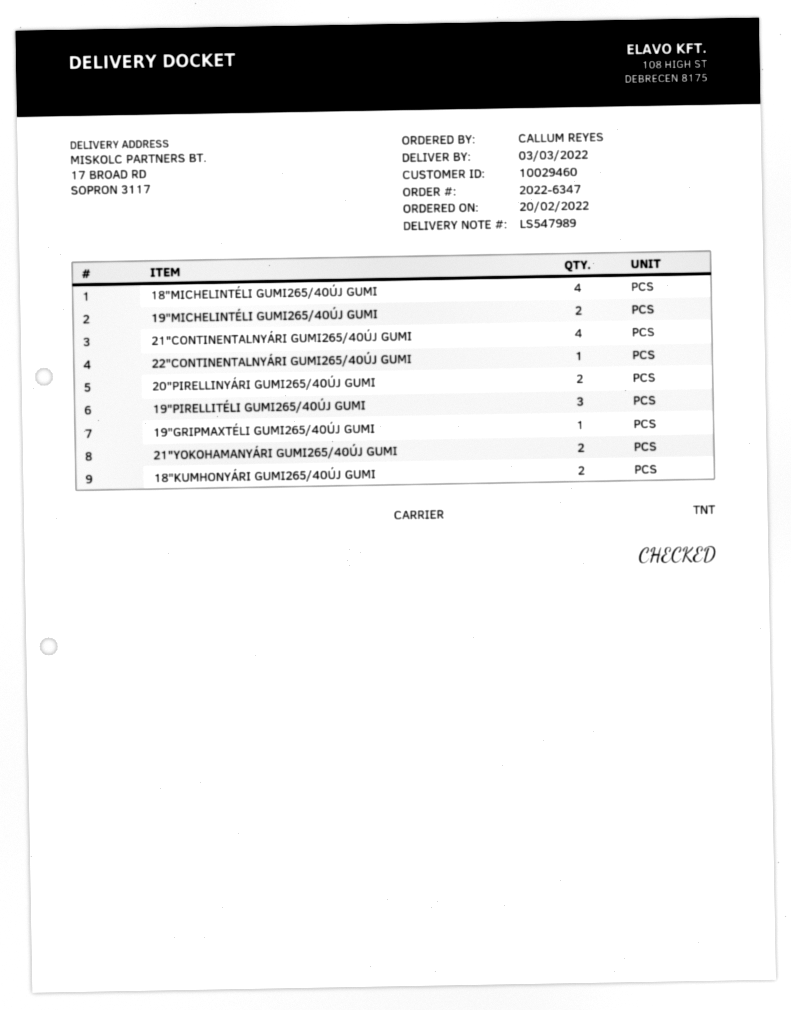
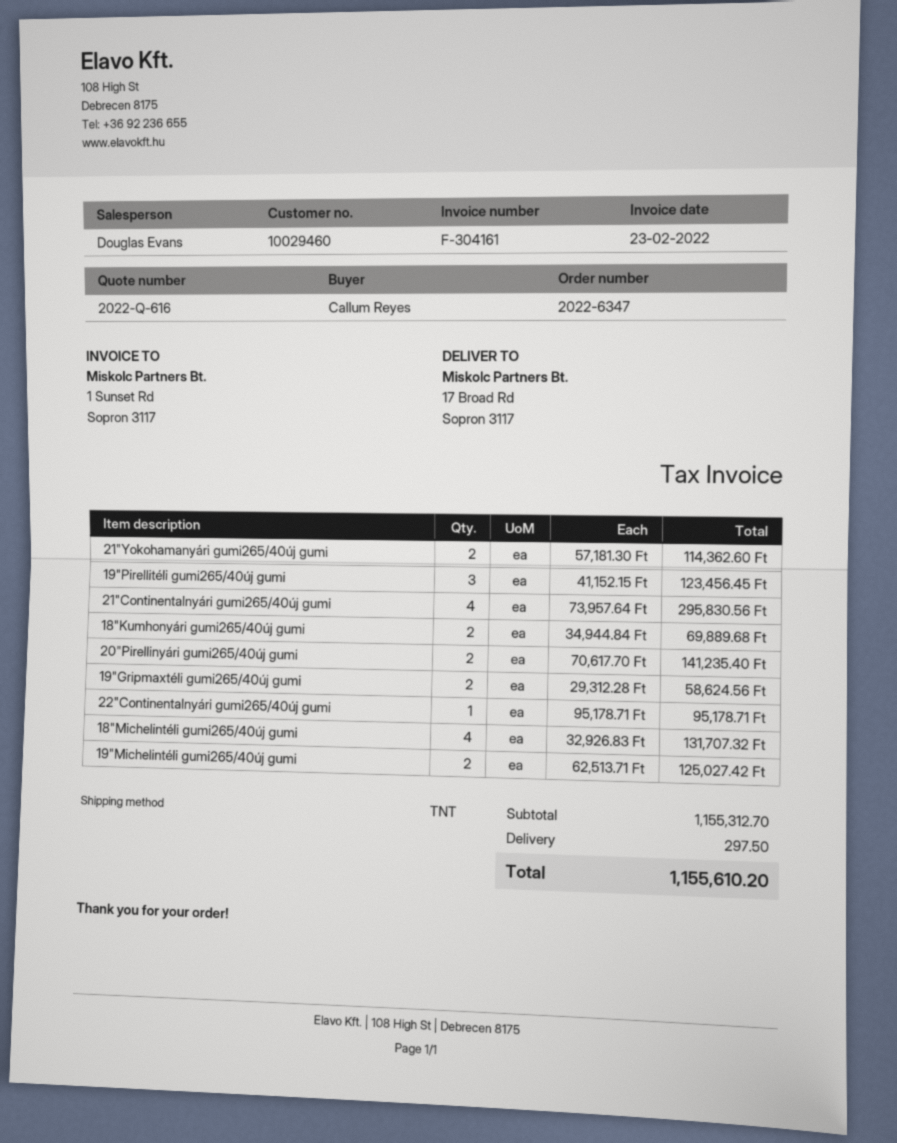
19"GRIPMAXTÉLI GUMI265/40ÚJ GUMI: 1 -> 2

